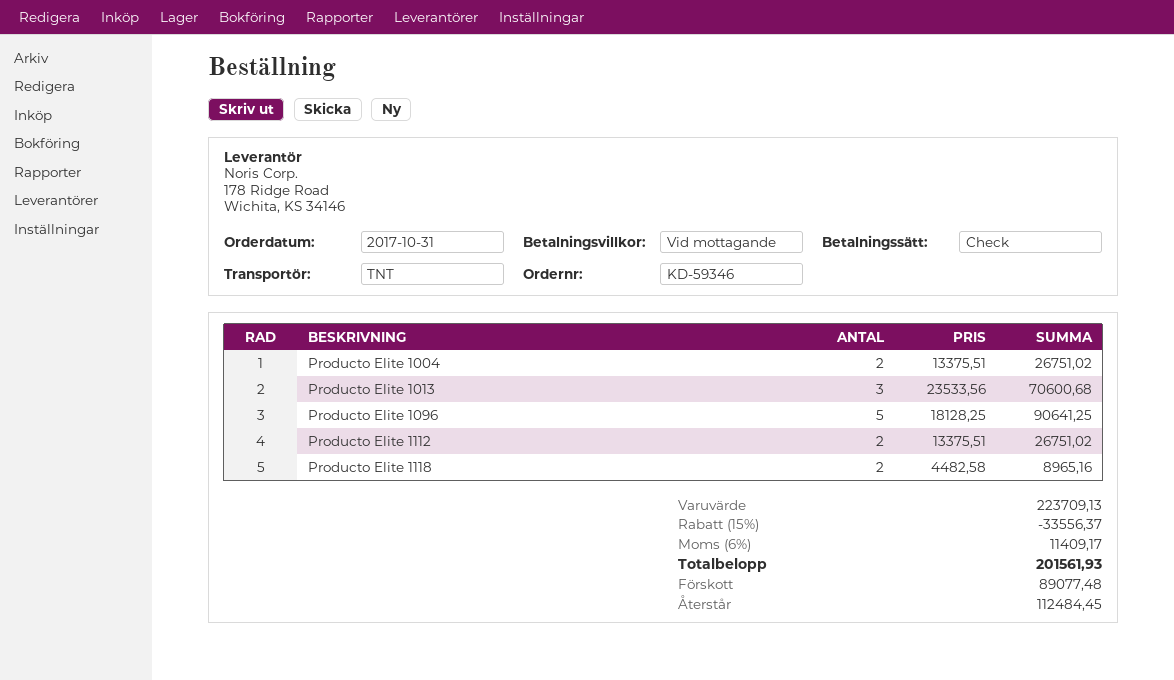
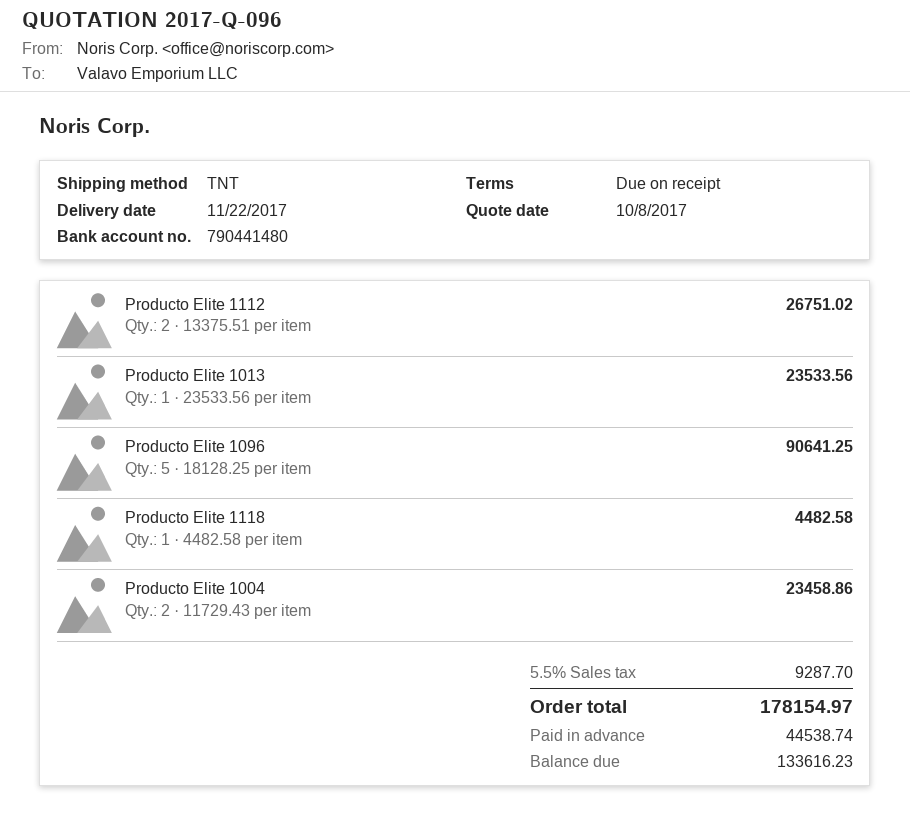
Producto Elite 1004: 2 x 13375.51 = 26751.02 -> 2 x 11729.43 = 23458.86
Producto Elite 1013: 3 x 23533.56 = 70600.68 -> 1 x 23533.56 = 23533.56
Producto Elite 1118: 2 x 4482.58 = 8965.16 -> 1 x 4482.58 = 4482.58
discount: 15% = 33556.37 -> none
tax: 6% = 11409.17 -> 5.5% = 9287.70
total: 201561.93 -> 178154.97
deposit: 89077.48 -> 44538.74
balance: 112484.45 -> 133616.23

